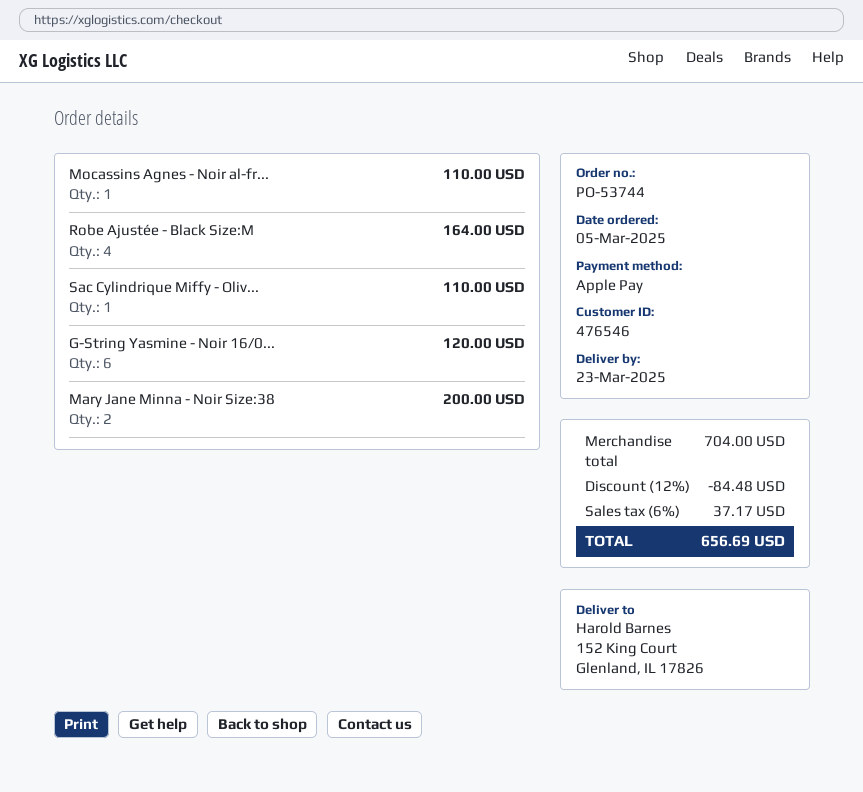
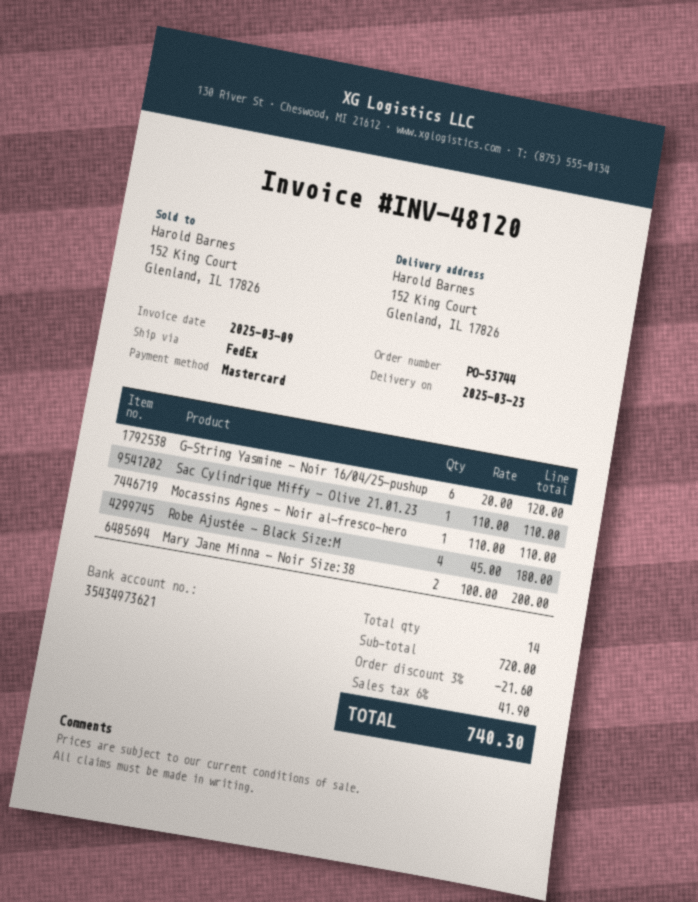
payment method: Apple Pay -> Mastercard
Robe Ajustée - Black Size:M: 4 for 164.00 -> 4 for 180.00
subtotal: 704.00 -> 720.00
discount: 12% = 84.48 -> 3% = 21.60
tax: 6% = 37.17 -> 6% = 41.90
total: 656.69 -> 740.30

